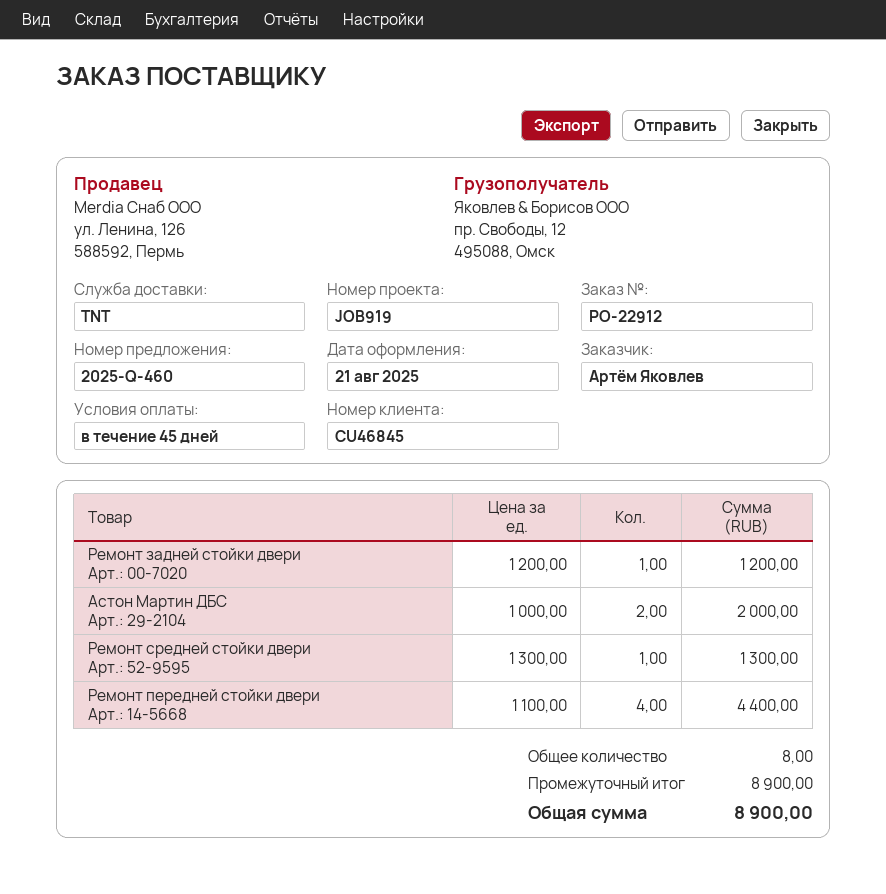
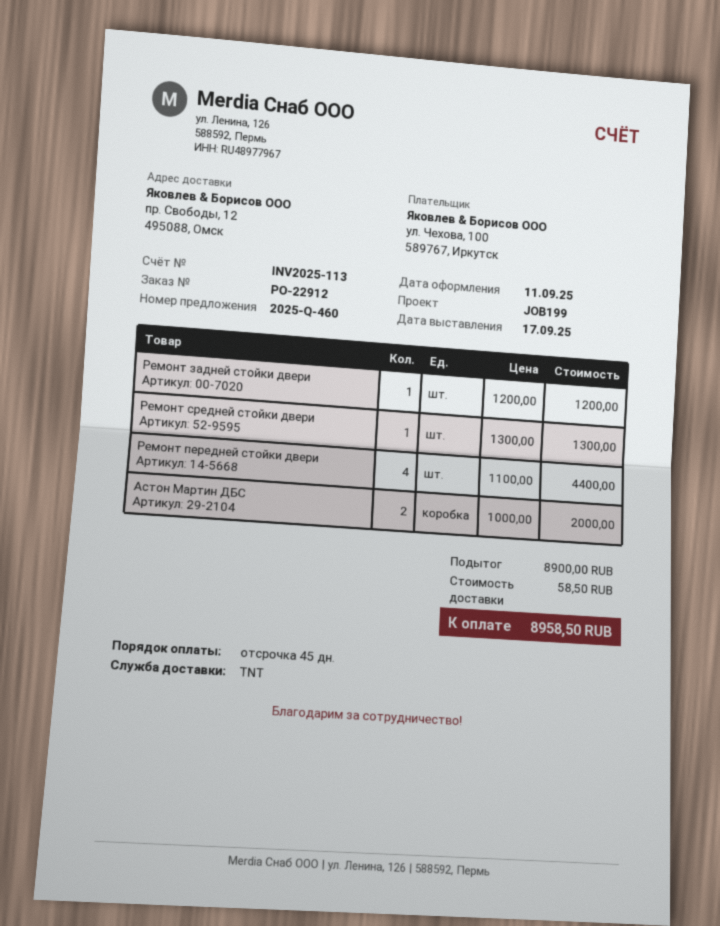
order date: 2025-08-21 -> 2025-09-11
reference: JOB919 -> JOB199
shipping: none -> 58.50
total: 8900.00 -> 8958.50

